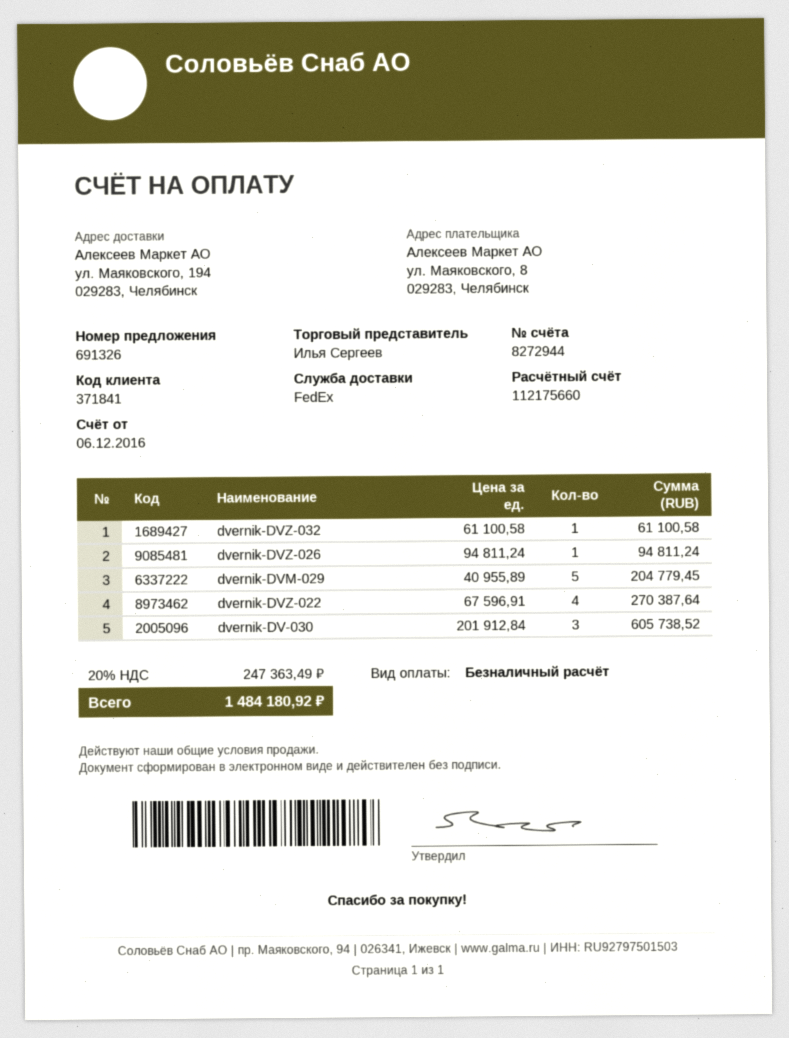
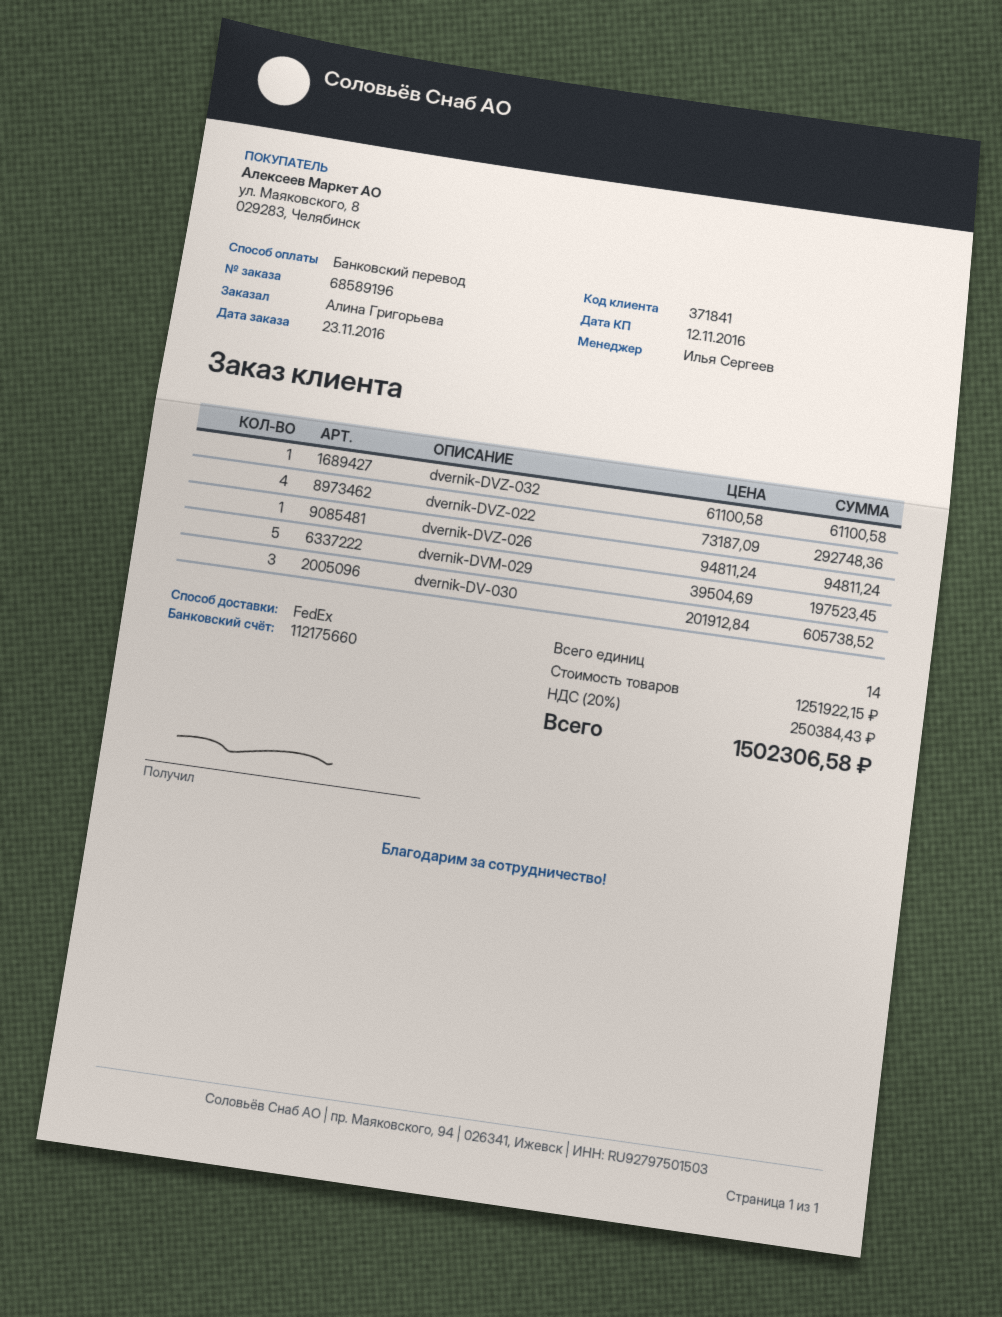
dvernik-DVM-029: 5 x 40955.89 = 204779.45 -> 5 x 39504.69 = 197523.45
dvernik-DVZ-022: 4 x 67596.91 = 270387.64 -> 4 x 73187.09 = 292748.36
tax: 20% = 247363.49 -> 20% = 250384.43
total: 1484180.92 -> 1502306.58

